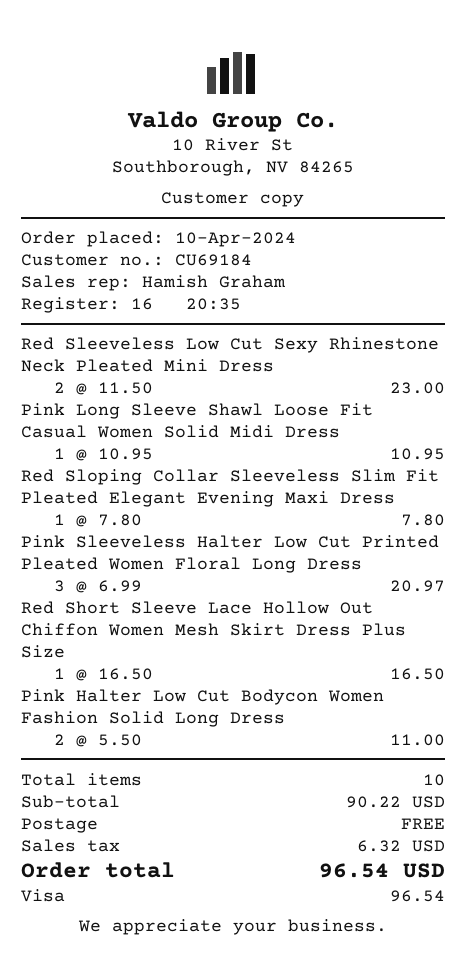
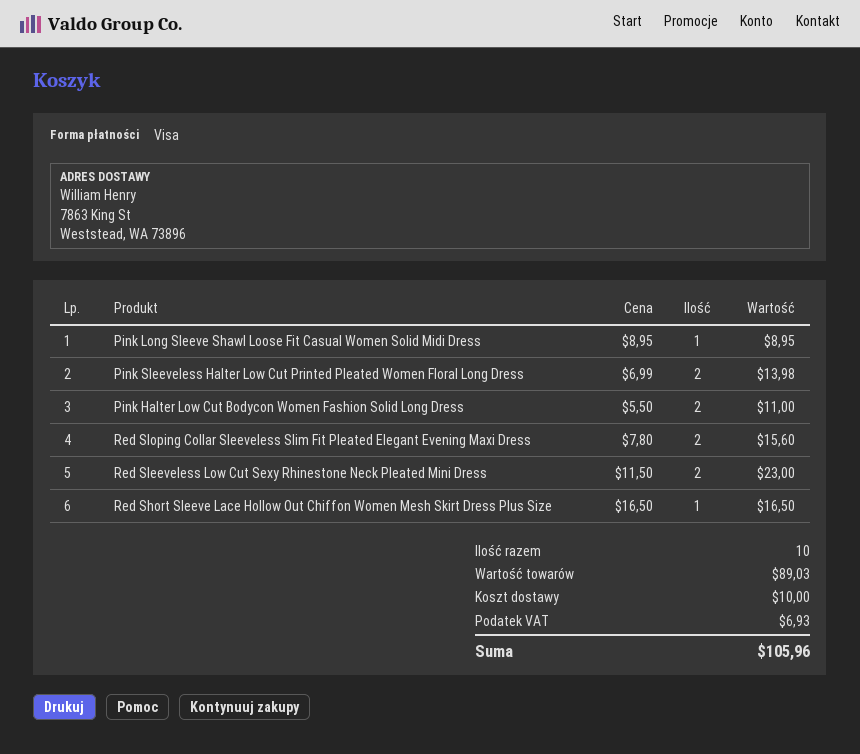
Pink Long Sleeve Shawl Loose Fit Casual Women Solid Midi Dress: 1 x 10.95 = 10.95 -> 1 x 8.95 = 8.95
Red Sloping Collar Sleeveless Slim Fit Pleated Elegant Evening Maxi Dress: 1 x 7.80 = 7.80 -> 2 x 7.80 = 15.60
Pink Sleeveless Halter Low Cut Printed Pleated Women Floral Long Dress: 3 x 6.99 = 20.97 -> 2 x 6.99 = 13.98
subtotal: 90.22 -> 89.03
shipping: 0.00 -> 10.00
tax: 6.32 -> 6.93
total: 96.54 -> 105.96

